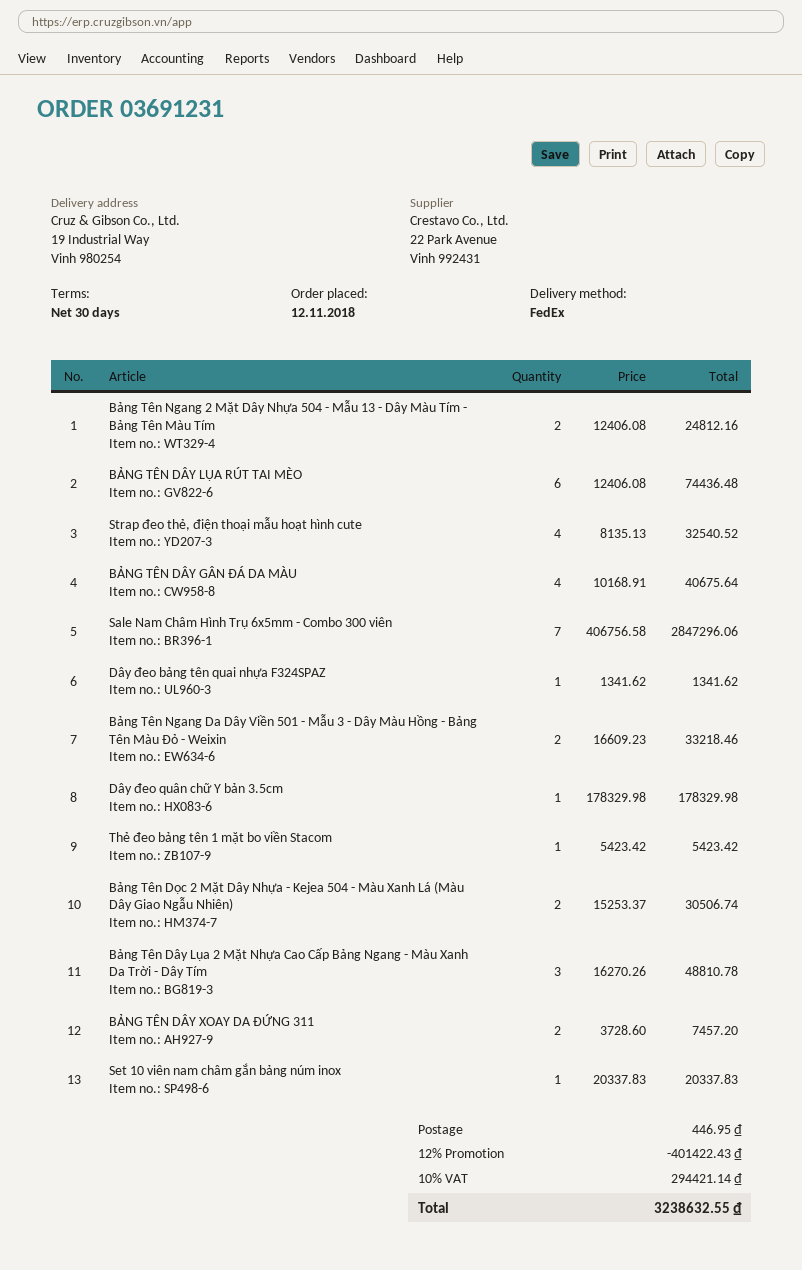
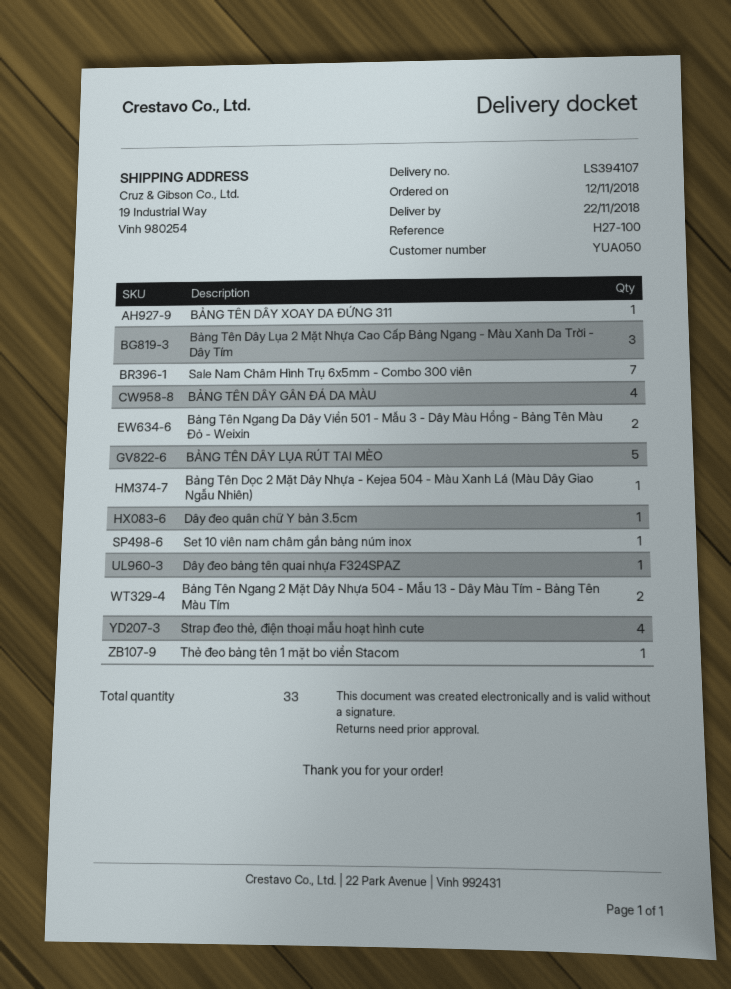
BẢNG TÊN DÂY LỤA RÚT TAI MÈO: 6 -> 5
Bảng Tên Dọc 2 Mặt Dây Nhựa - Kejea 504 - Màu Xanh Lá (Màu Dây Giao Ngẫu Nhiên): 2 -> 1
BẢNG TÊN DÂY XOAY DA ĐỨNG 311: 2 -> 1

